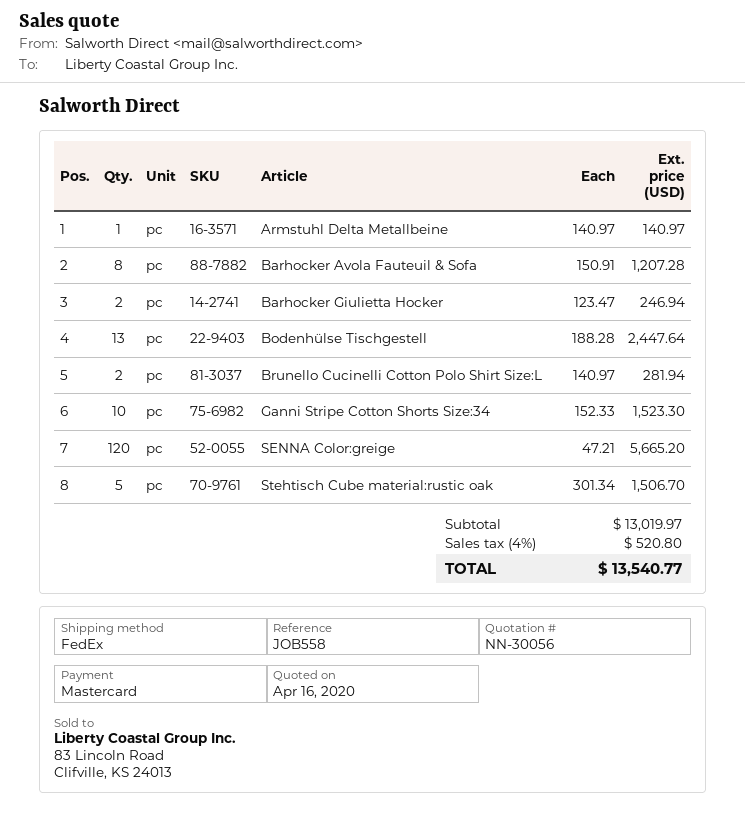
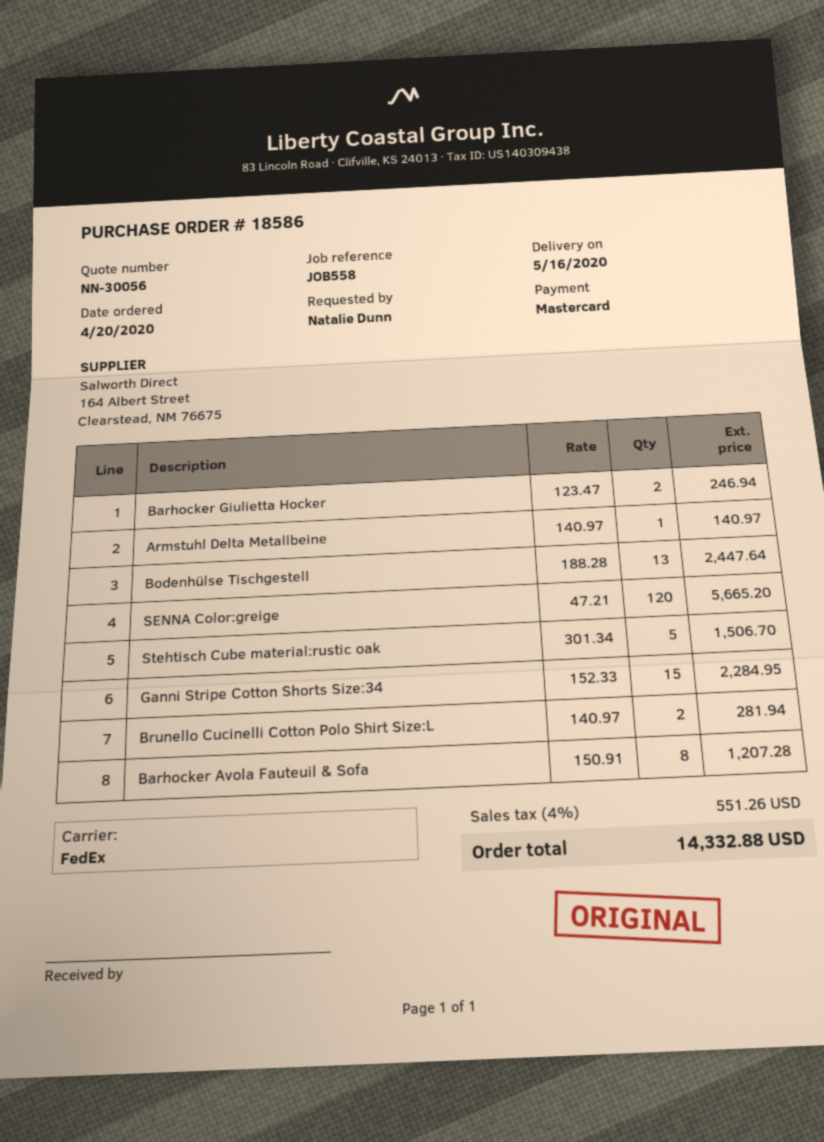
Ganni Stripe Cotton Shorts Size:34: 10 x 152.33 = 1523.30 -> 15 x 152.33 = 2284.95
tax: 4% = 520.80 -> 4% = 551.26
total: 13540.77 -> 14332.88

